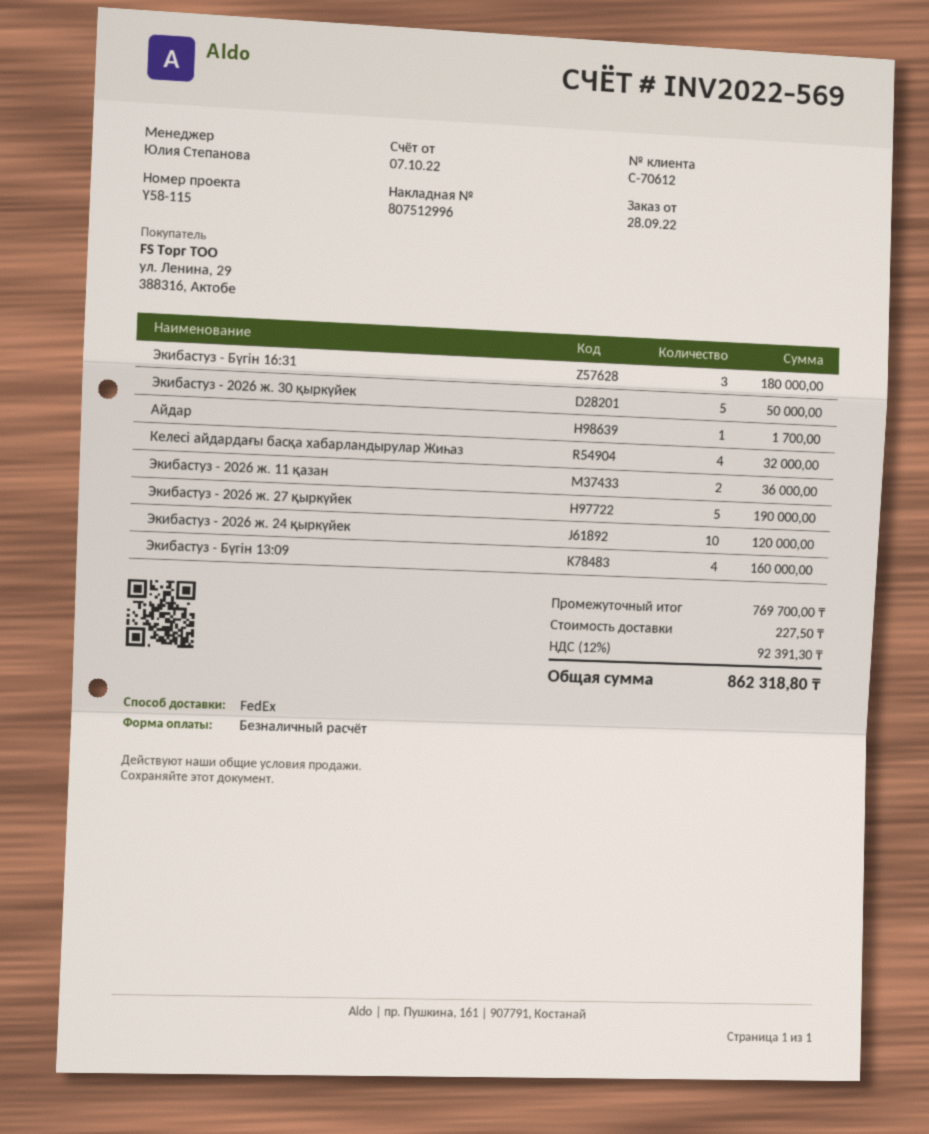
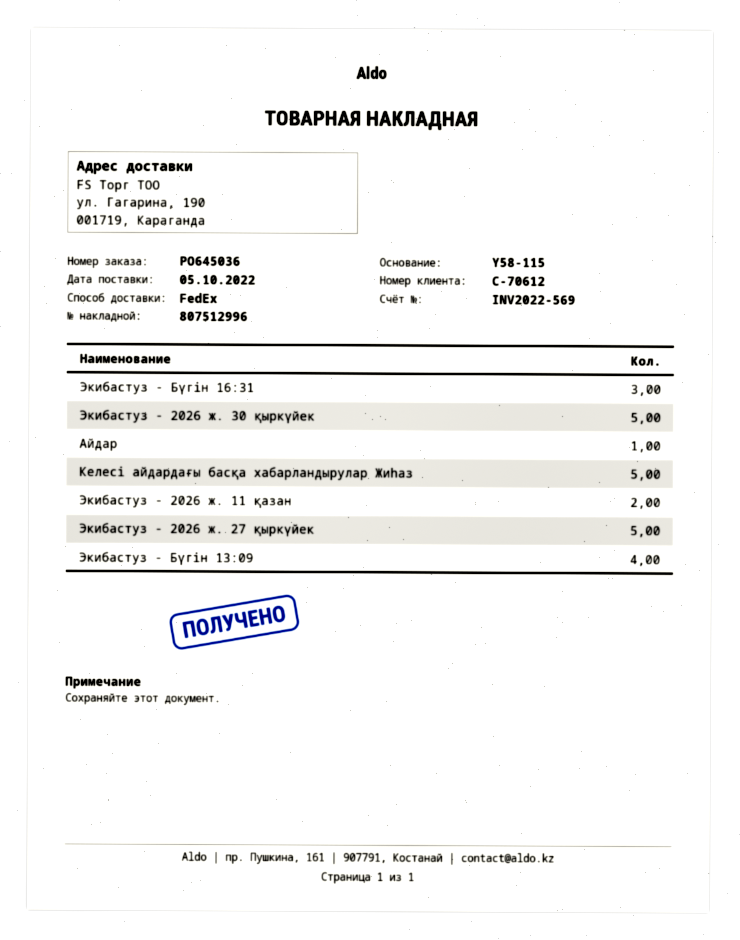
Келесі айдардағы басқа хабарландырулар Жиһаз: 4 -> 5
Экибастуз - 2026 ж. 24 қыркүйек: 10 -> none

